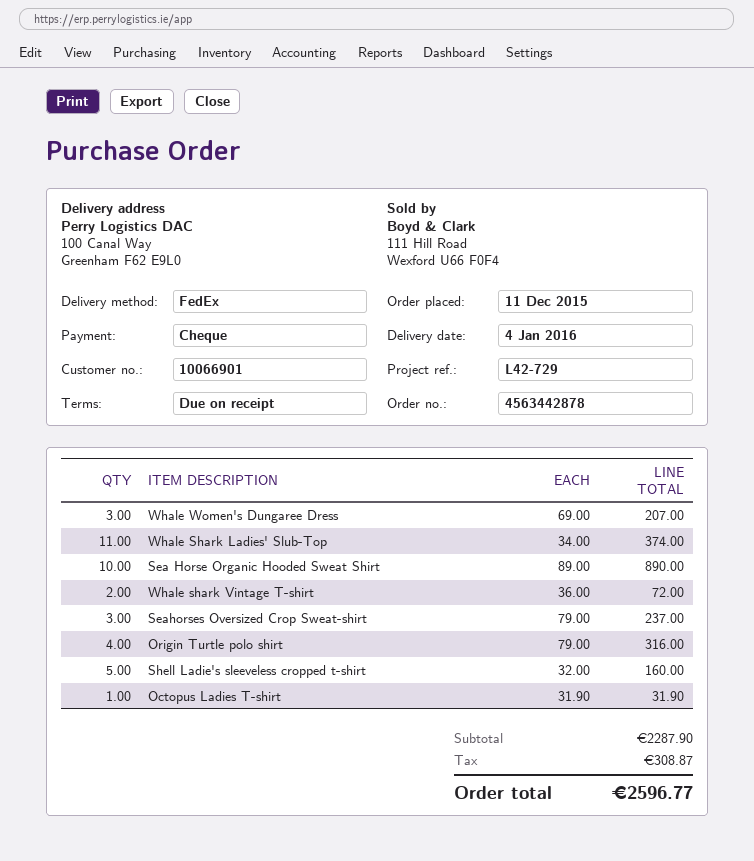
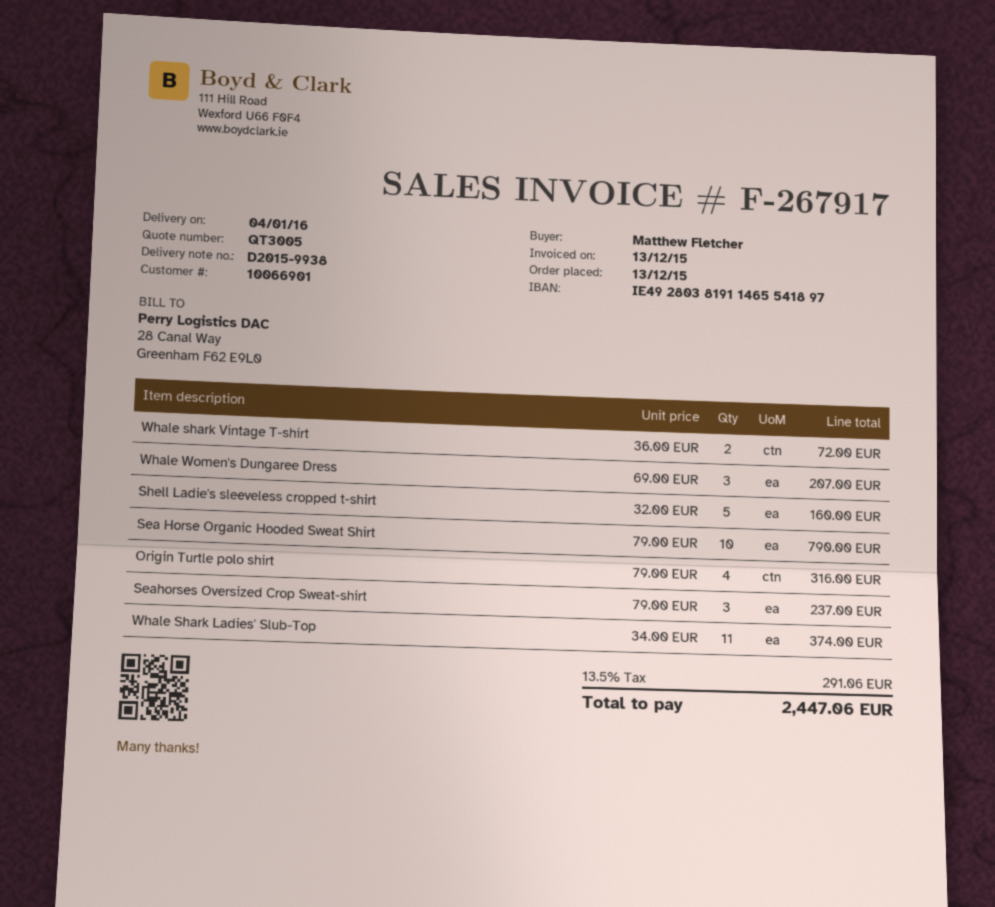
order date: 2015-12-11 -> 2015-12-13
Sea Horse Organic Hooded Sweat Shirt: 10 x 89.00 = 890.00 -> 10 x 79.00 = 790.00
Octopus Ladies T-shirt: 1 x 31.90 = 31.90 -> none
tax: 308.87 -> 291.06
total: 2596.77 -> 2447.06

